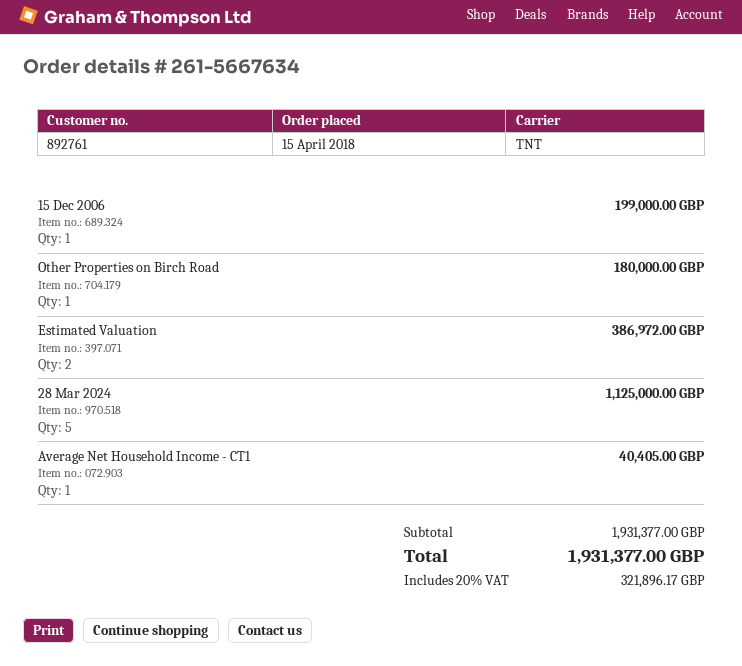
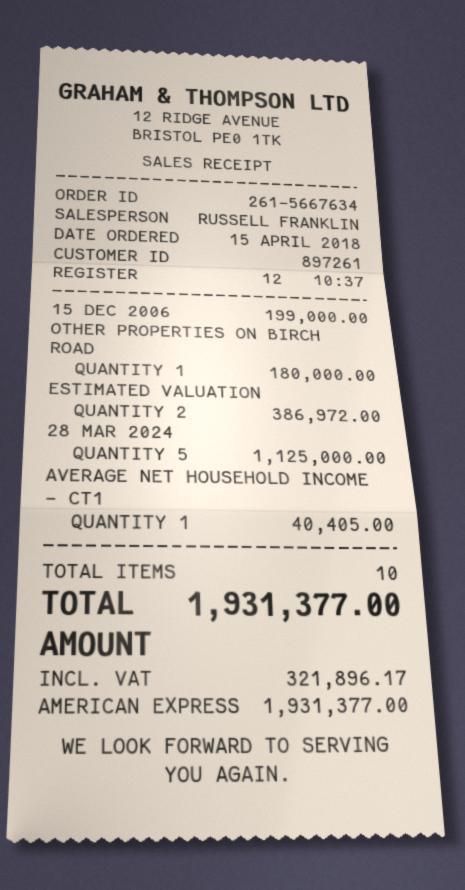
customer number: 892761 -> 897261

